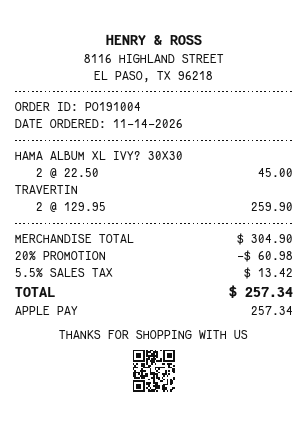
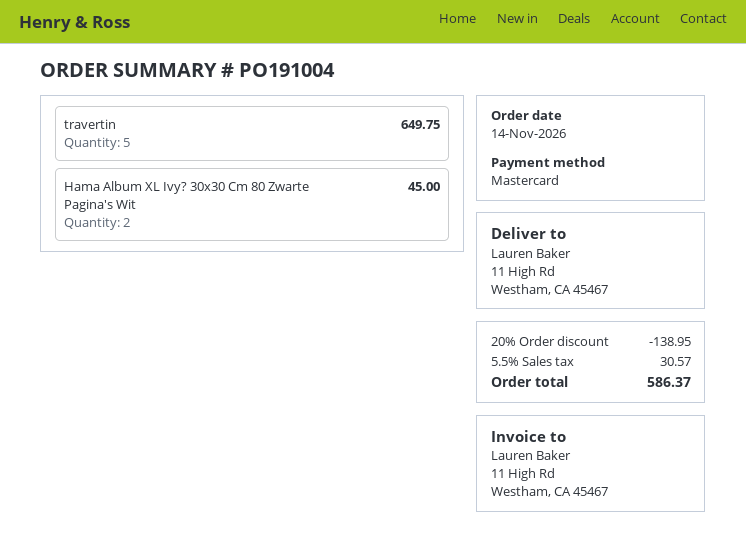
payment method: Apple Pay -> Mastercard
TRAVERTIN: 2 for 259.90 -> 5 for 649.75
discount: 20% = 60.98 -> 20% = 138.95
tax: 5.5% = 13.42 -> 5.5% = 30.57
total: 257.34 -> 586.37

